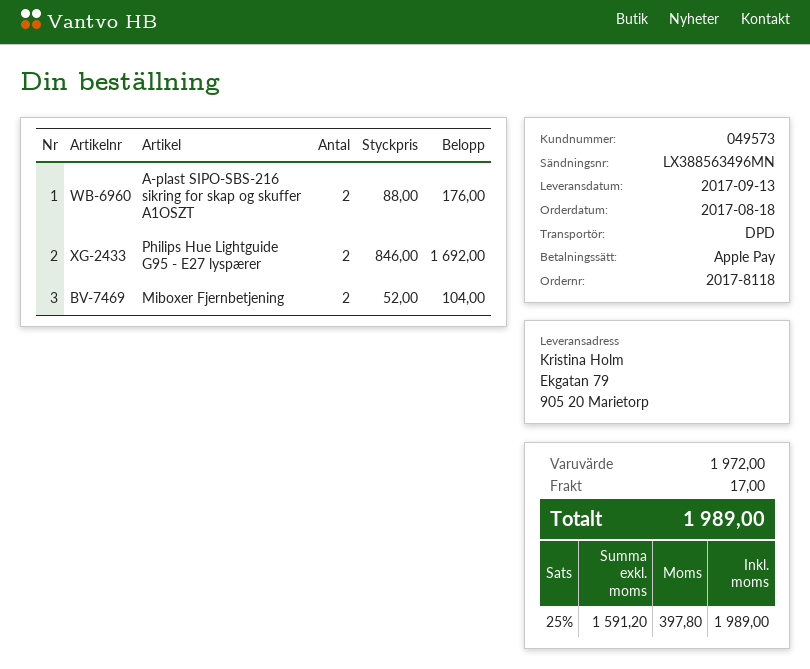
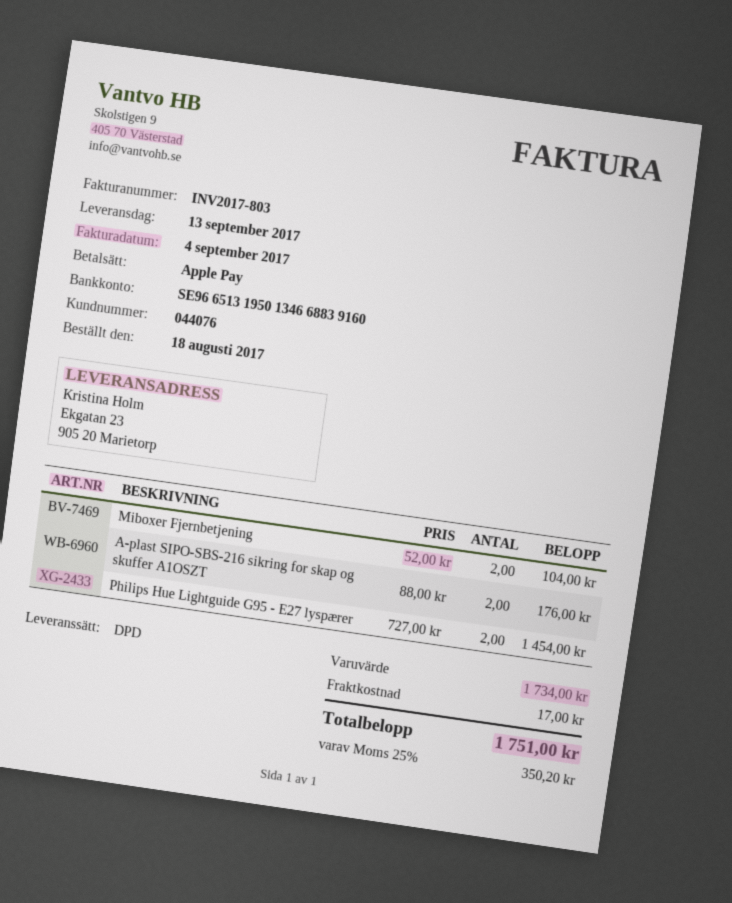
customer number: 049573 -> 044076
ship to: Ekgatan 79, 905 20 Marietorp -> Ekgatan 23, 905 20 Marietorp
Philips Hue Lightguide G95 - E27 lyspærer: 2 x 846.00 = 1692.00 -> 2 x 727.00 = 1454.00
subtotal: 1972.00 -> 1734.00
tax: 25% = 397.80 -> 25% = 350.20
total: 1989.00 -> 1751.00

